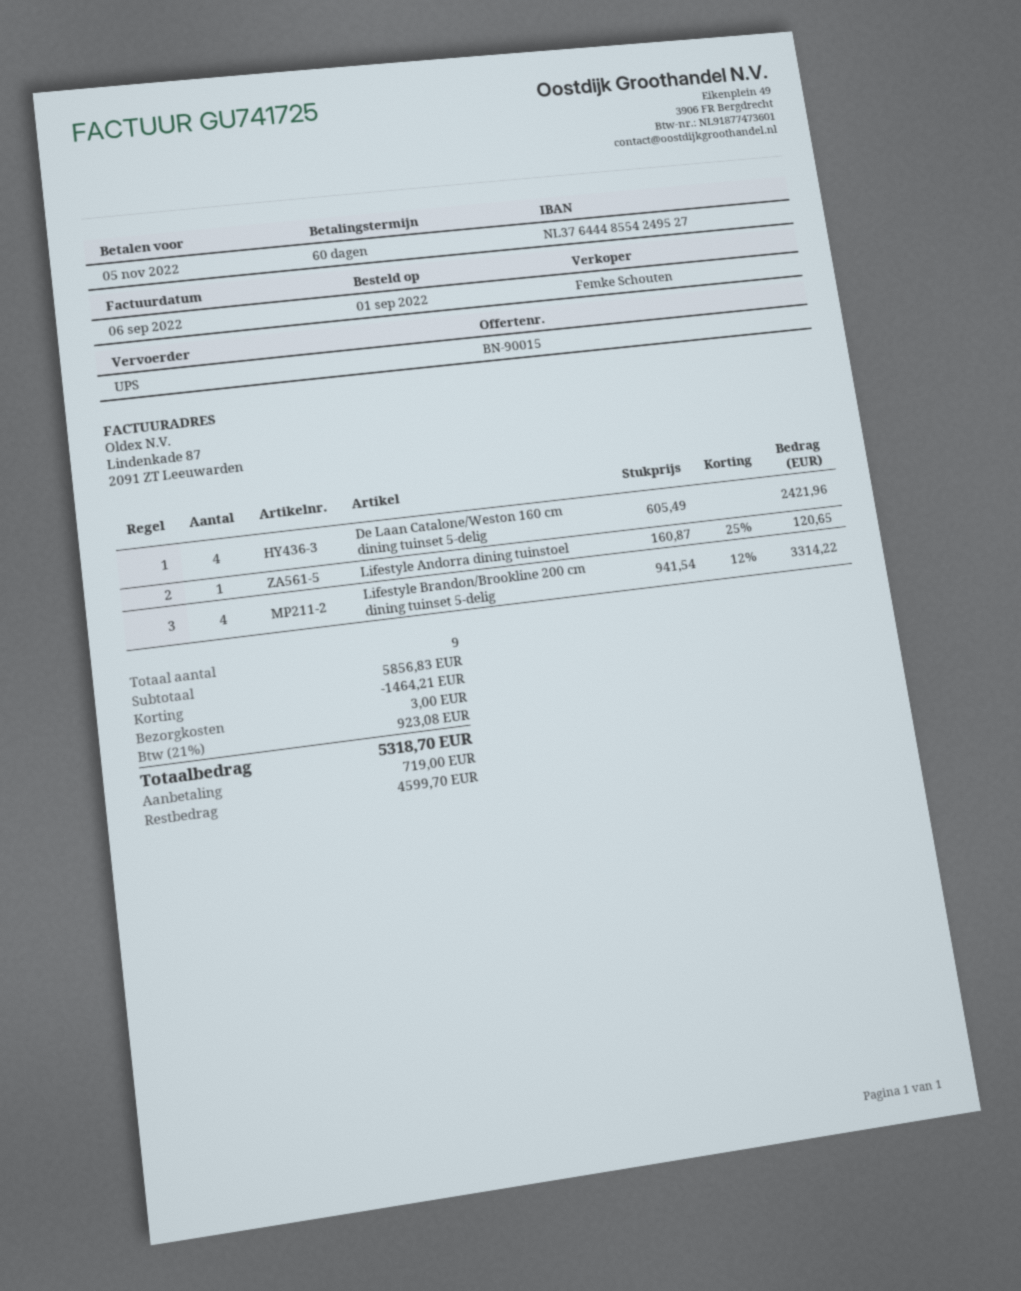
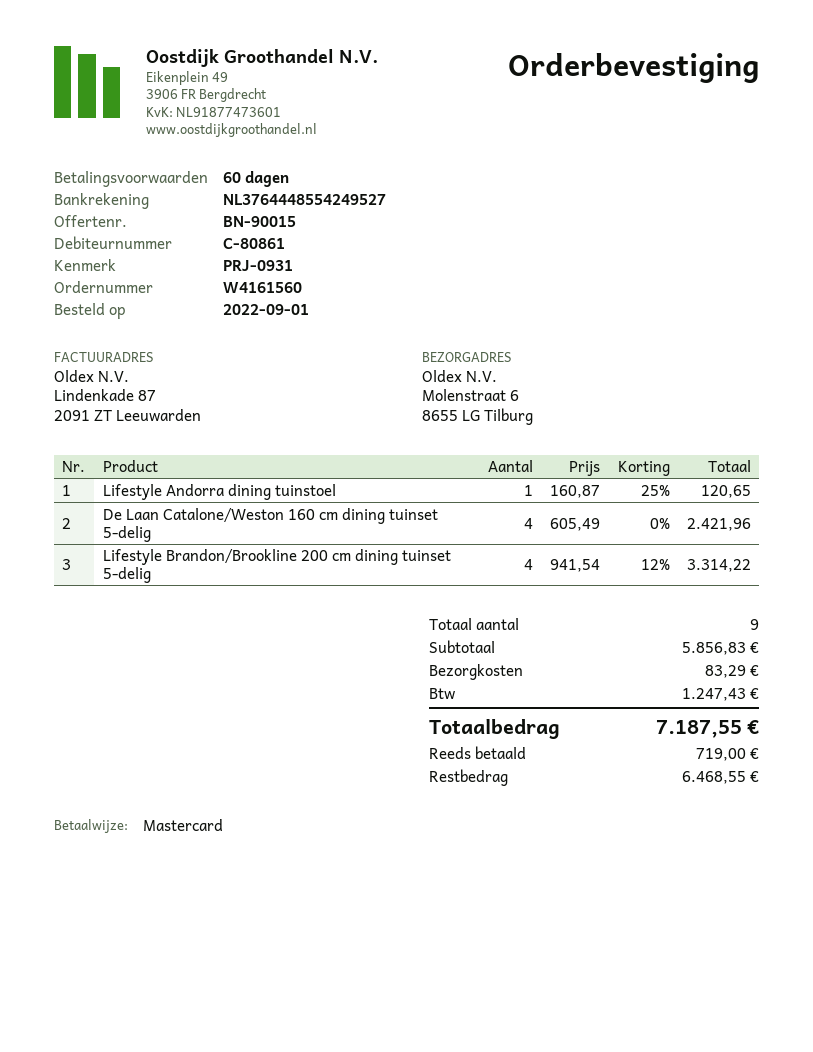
discount: 1464.21 -> none
shipping: 3.00 -> 83.29
tax: 923.08 -> 1247.43
total: 5318.70 -> 7187.55
balance: 4599.70 -> 6468.55

